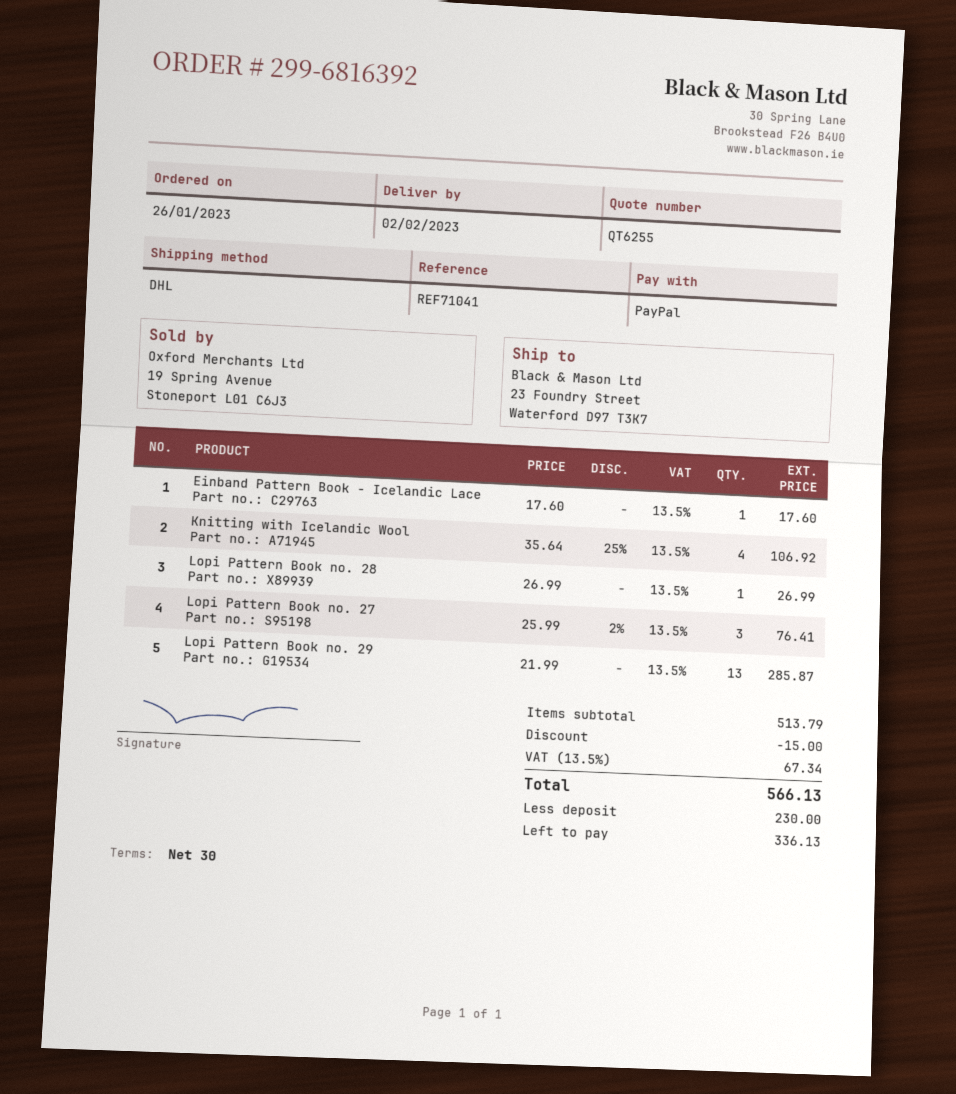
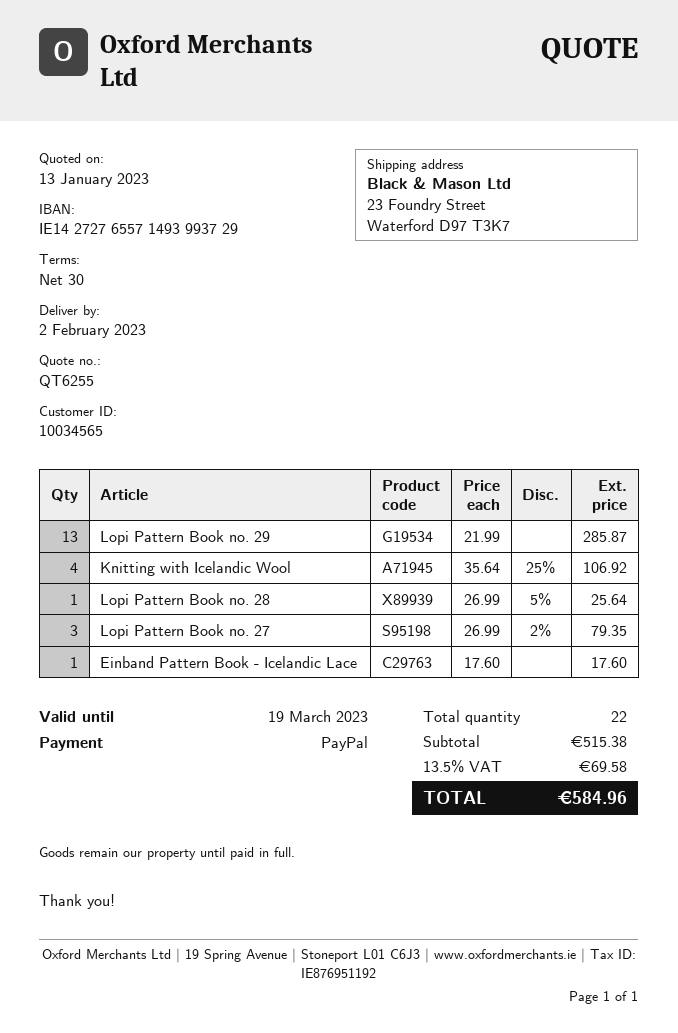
Lopi Pattern Book no. 28: 1 x 26.99 = 26.99 -> 1 x 26.99 - 5% = 25.64
Lopi Pattern Book no. 27: 3 x 25.99 - 2% = 76.41 -> 3 x 26.99 - 2% = 79.35
subtotal: 513.79 -> 515.38
discount: 15.00 -> none
tax: 13.5% = 67.34 -> 13.5% = 69.58
total: 566.13 -> 584.96

